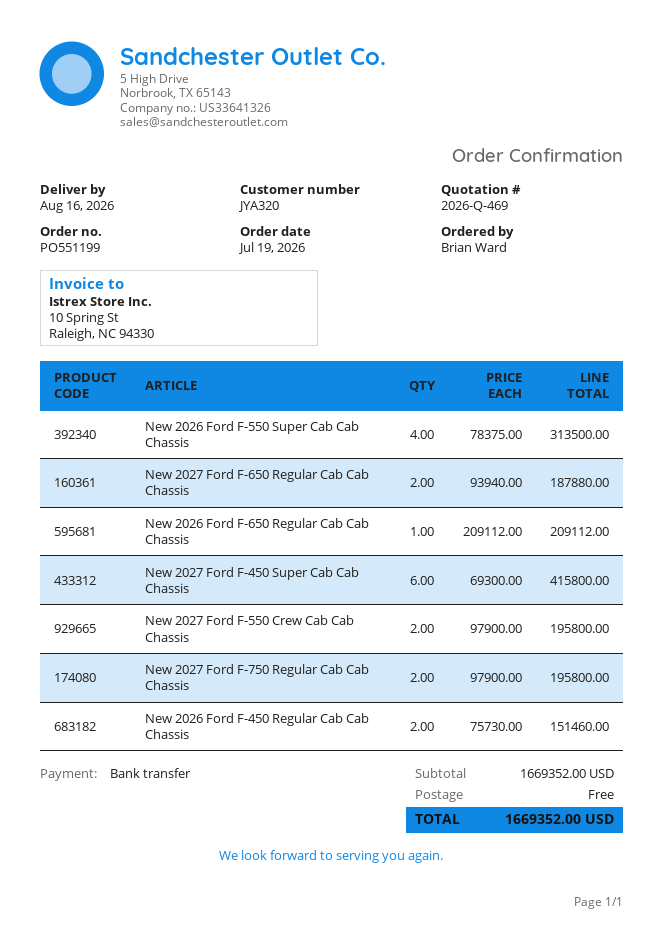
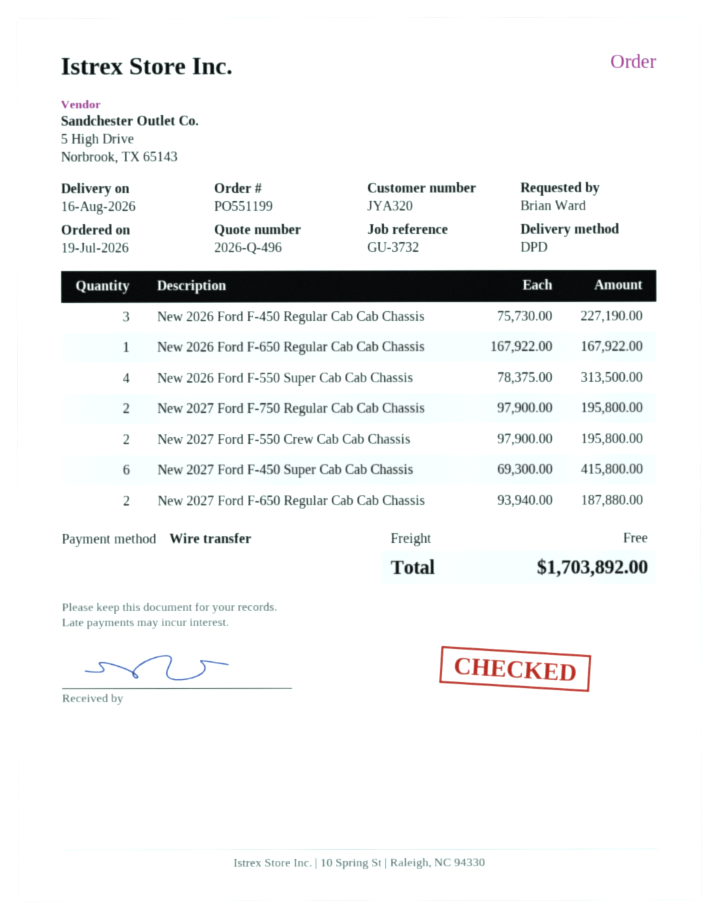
quote number: 2026-Q-469 -> 2026-Q-496
New 2026 Ford F-650 Regular Cab Cab Chassis: 1 x 209112.00 = 209112.00 -> 1 x 167922.00 = 167922.00
New 2026 Ford F-450 Regular Cab Cab Chassis: 2 x 75730.00 = 151460.00 -> 3 x 75730.00 = 227190.00
total: 1669352.00 -> 1703892.00

